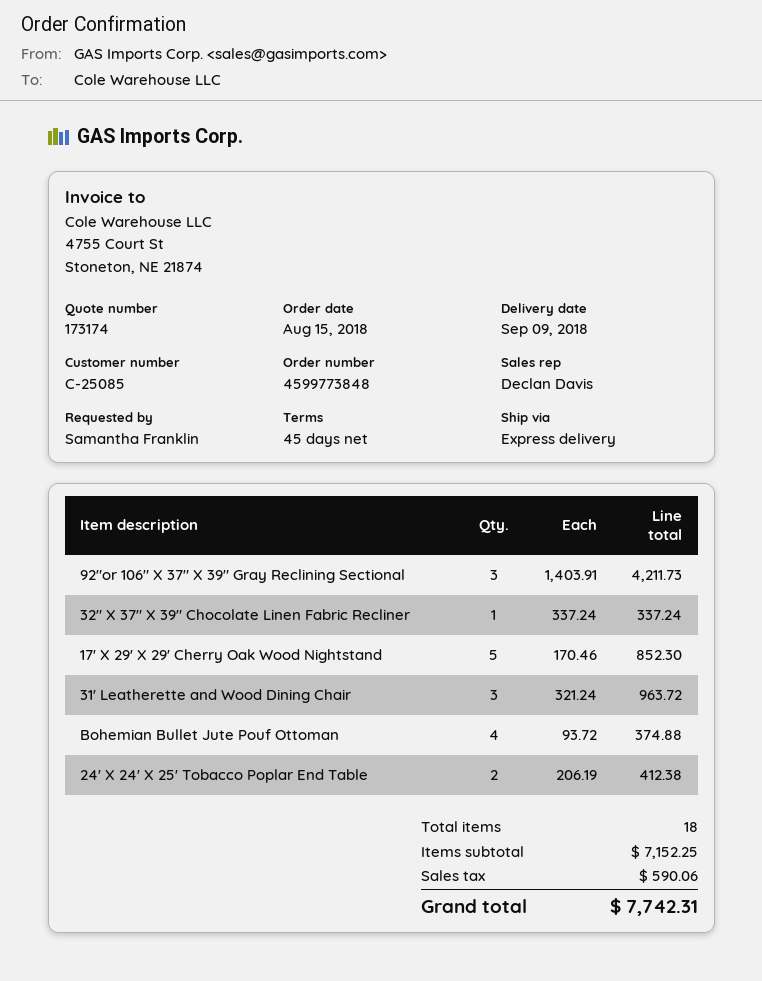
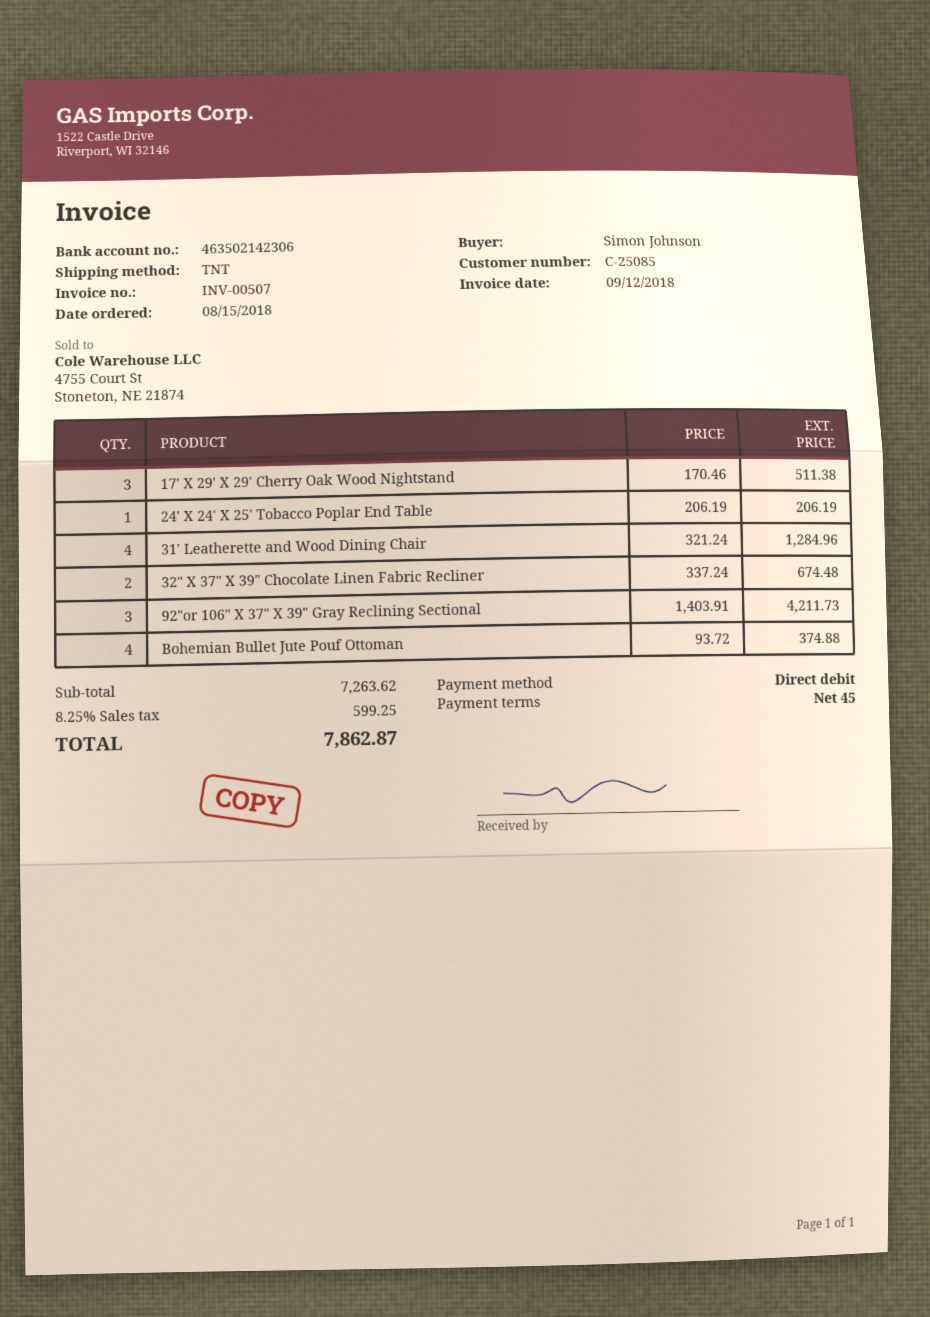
ordered by: Samantha Franklin -> Simon Johnson
shipping method: express -> TNT
32" X 37" X 39" Chocolate Linen Fabric Recliner: 1 x 337.24 = 337.24 -> 2 x 337.24 = 674.48
17' X 29' X 29' Cherry Oak Wood Nightstand: 5 x 170.46 = 852.30 -> 3 x 170.46 = 511.38
31' Leatherette and Wood Dining Chair: 3 x 321.24 = 963.72 -> 4 x 321.24 = 1284.96
24' X 24' X 25' Tobacco Poplar End Table: 2 x 206.19 = 412.38 -> 1 x 206.19 = 206.19
subtotal: 7152.25 -> 7263.62
tax: 590.06 -> 599.25
total: 7742.31 -> 7862.87

